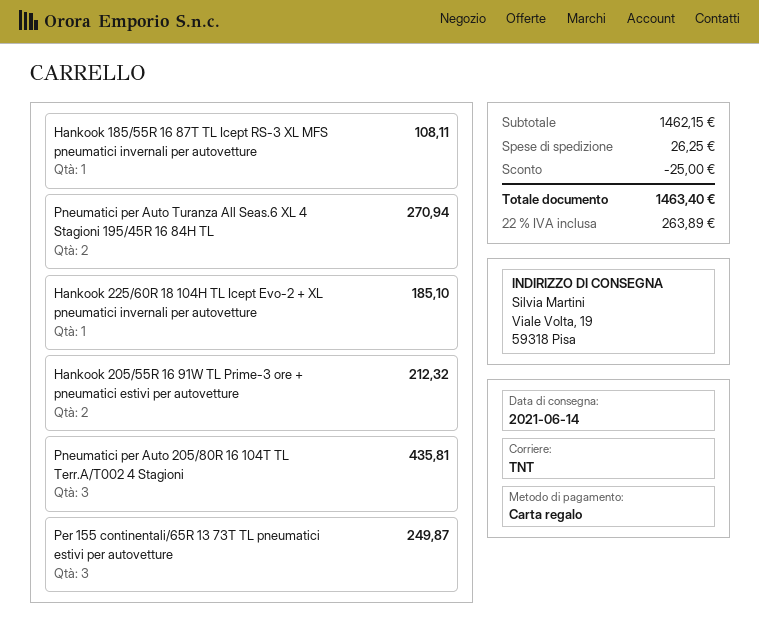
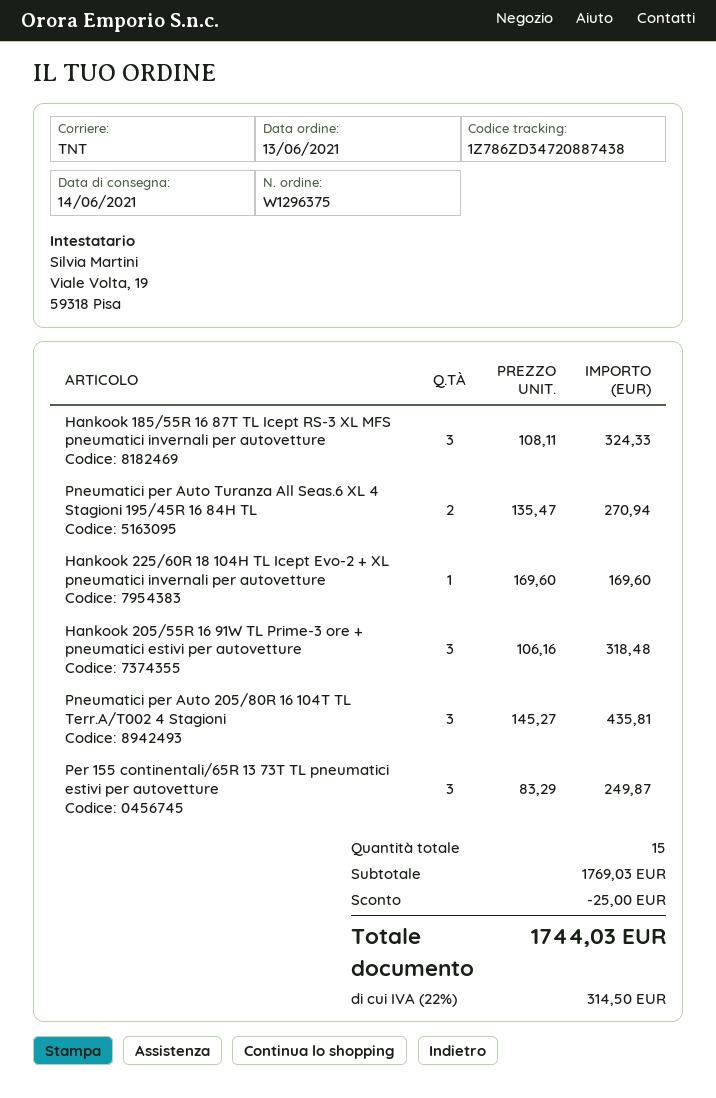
Hankook 185/55R 16 87T TL Icept RS-3 XL MFS pneumatici invernali per autovetture: 1 for 108.11 -> 3 for 324.33
Hankook 225/60R 18 104H TL Icept Evo-2 + XL pneumatici invernali per autovetture: 1 for 185.10 -> 1 for 169.60
Hankook 205/55R 16 91W TL Prime-3 ore + pneumatici estivi per autovetture: 2 for 212.32 -> 3 for 318.48
subtotal: 1462.15 -> 1769.03
shipping: 26.25 -> none
tax: 22% = 263.89 -> 22% = 314.50
total: 1463.40 -> 1744.03

